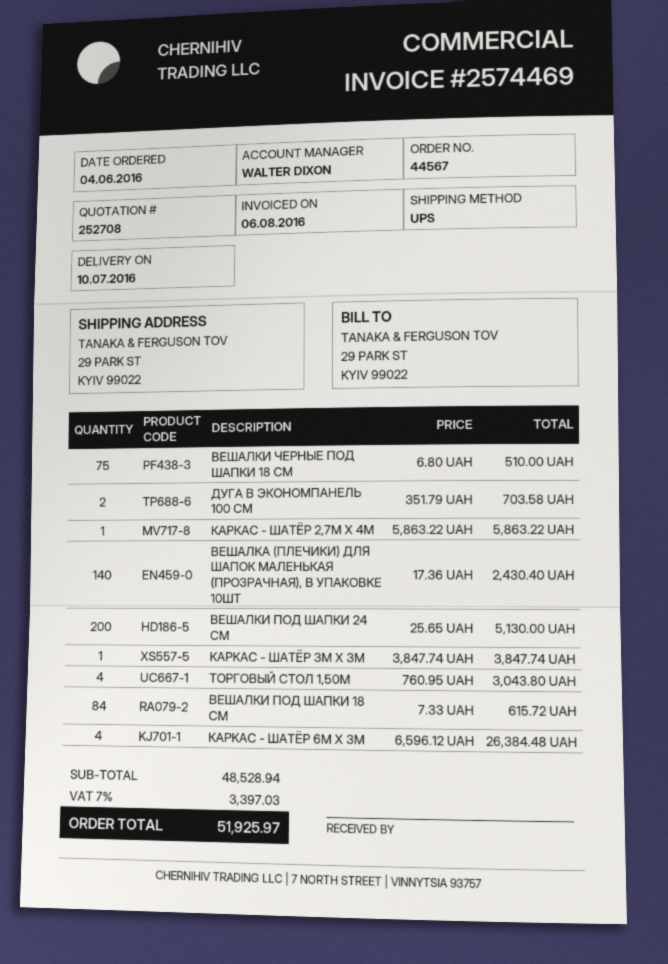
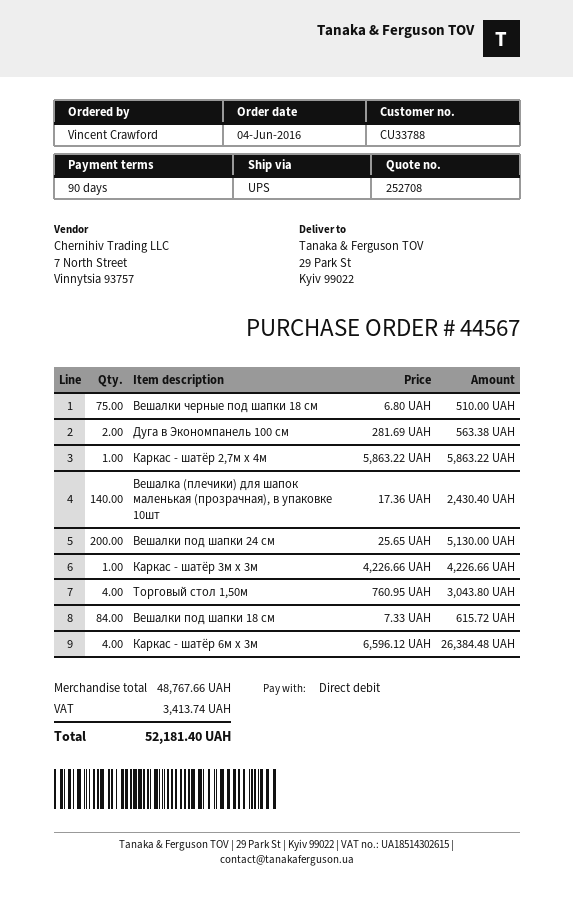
ДУГА В ЭКОНОМПАНЕЛЬ 100 СМ: 2 x 351.79 = 703.58 -> 2 x 281.69 = 563.38
КАРКАС - ШАТЁР 3М Х 3М: 1 x 3847.74 = 3847.74 -> 1 x 4226.66 = 4226.66
subtotal: 48528.94 -> 48767.66
tax: 3397.03 -> 3413.74
total: 51925.97 -> 52181.40

